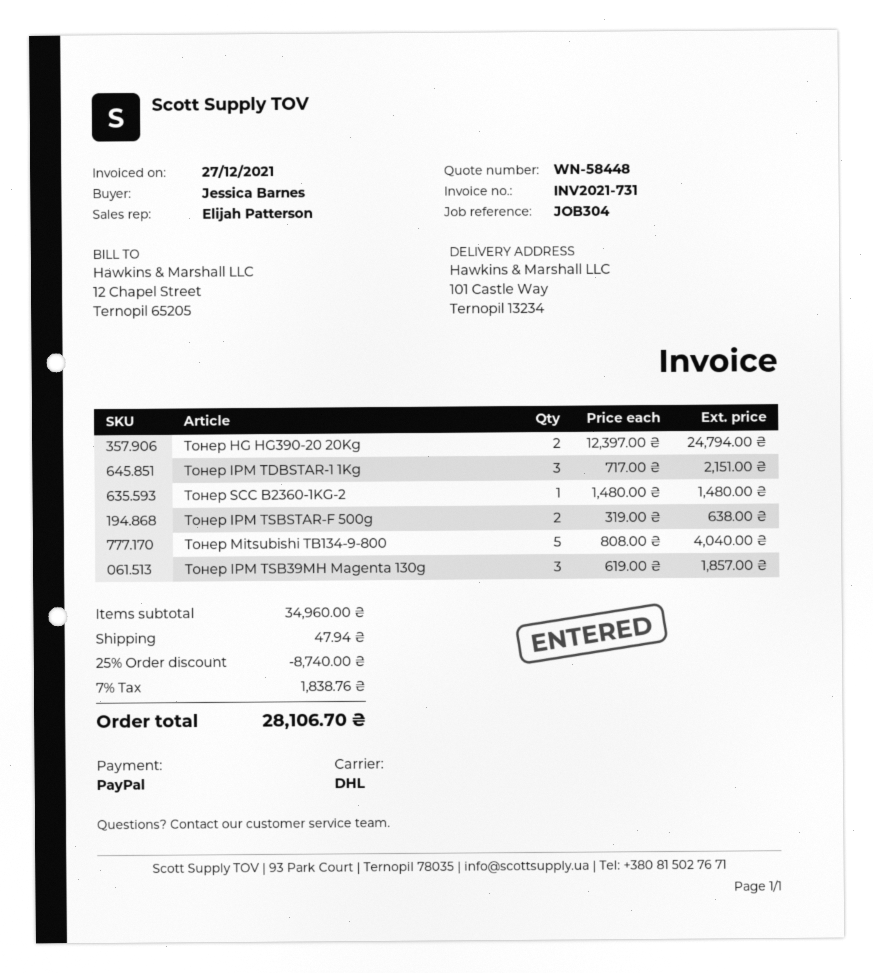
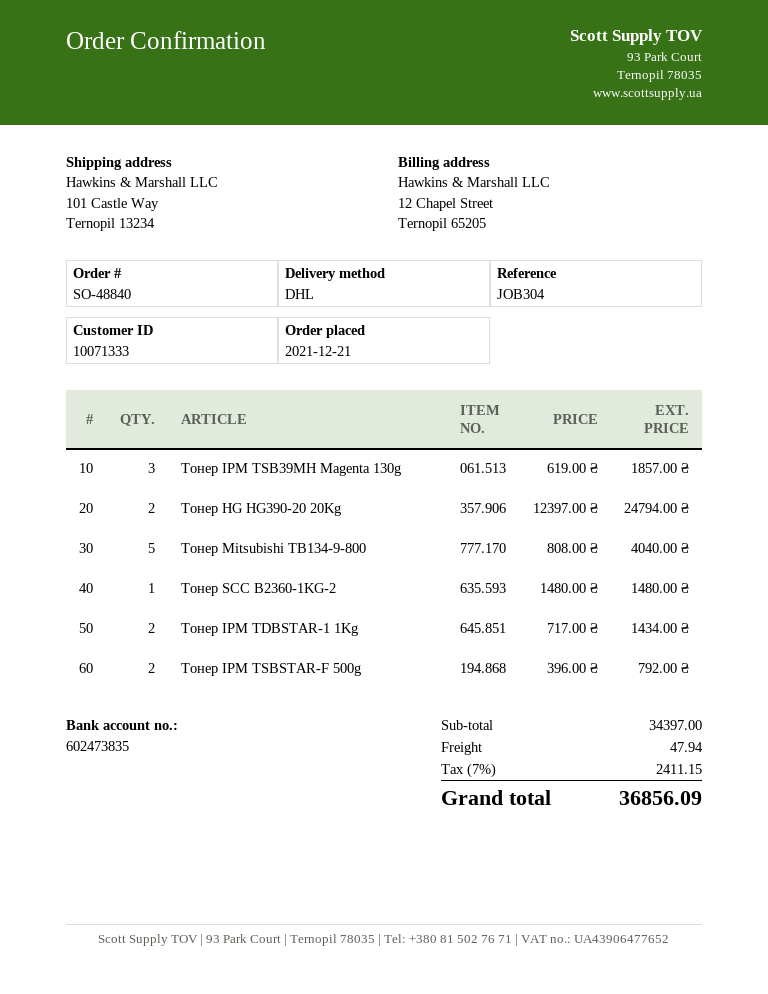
Тонер IPM TDBSTAR-1 1Kg: 3 x 717.00 = 2151.00 -> 2 x 717.00 = 1434.00
Тонер IPM TSBSTAR-F 500g: 2 x 319.00 = 638.00 -> 2 x 396.00 = 792.00
subtotal: 34960.00 -> 34397.00
discount: 25% = 8740.00 -> none
tax: 7% = 1838.76 -> 7% = 2411.15
total: 28106.70 -> 36856.09

